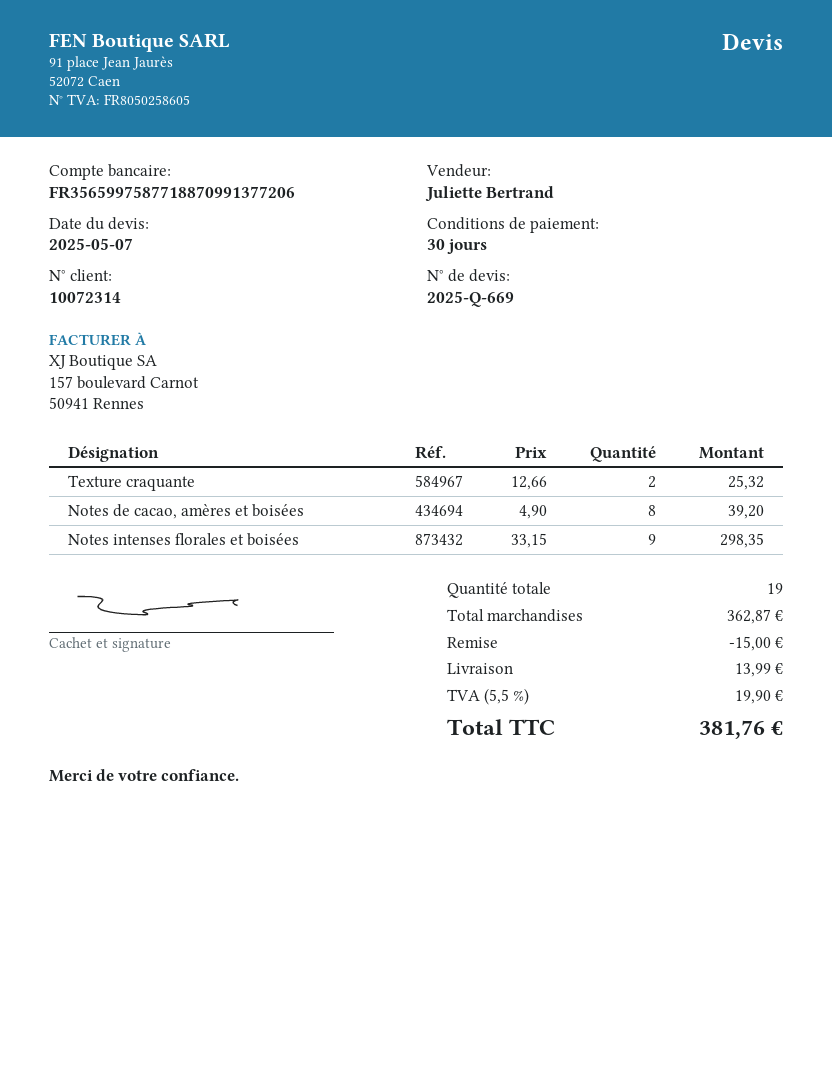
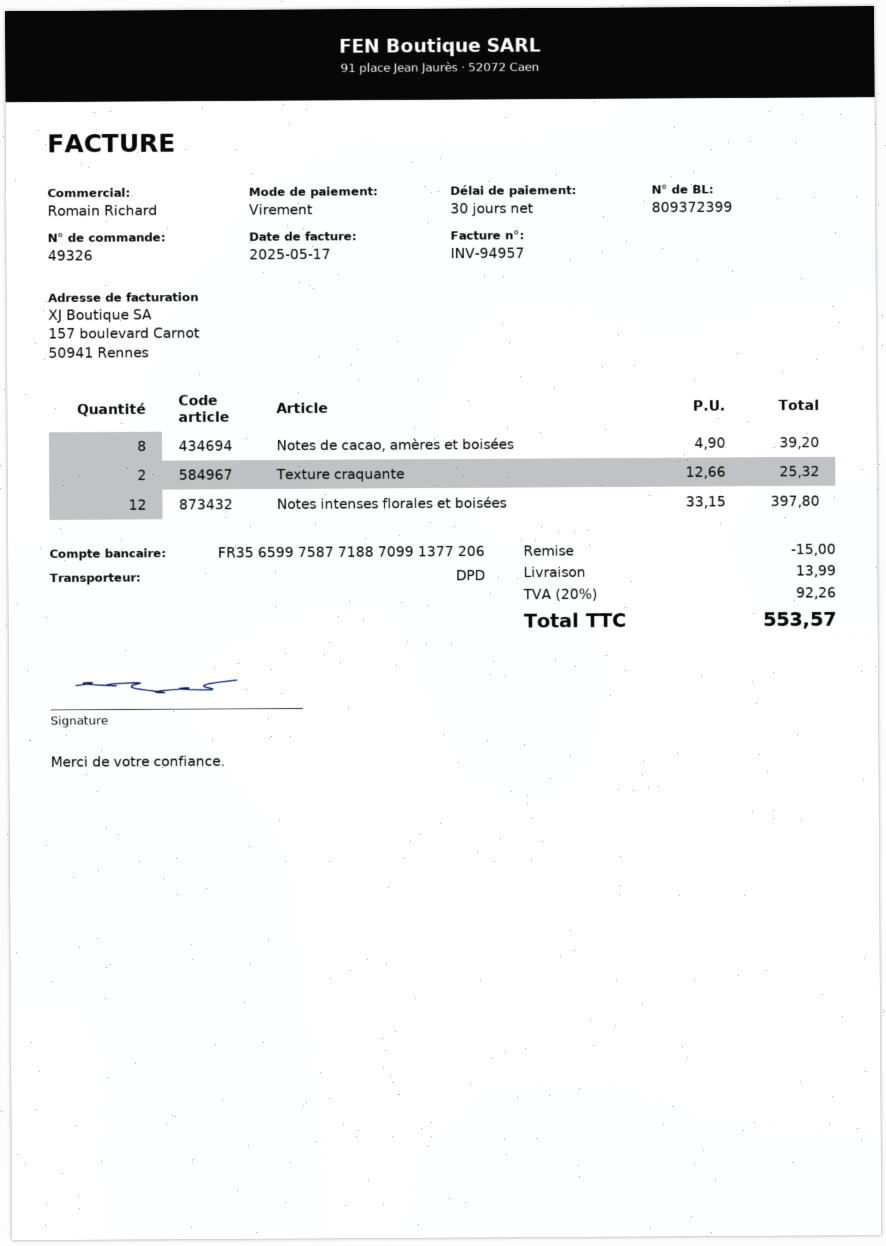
sales rep: Juliette Bertrand -> Romain Richard
Notes intenses florales et boisées: 9 x 33.15 = 298.35 -> 12 x 33.15 = 397.80
tax: 5.5% = 19.90 -> 20% = 92.26
total: 381.76 -> 553.57

